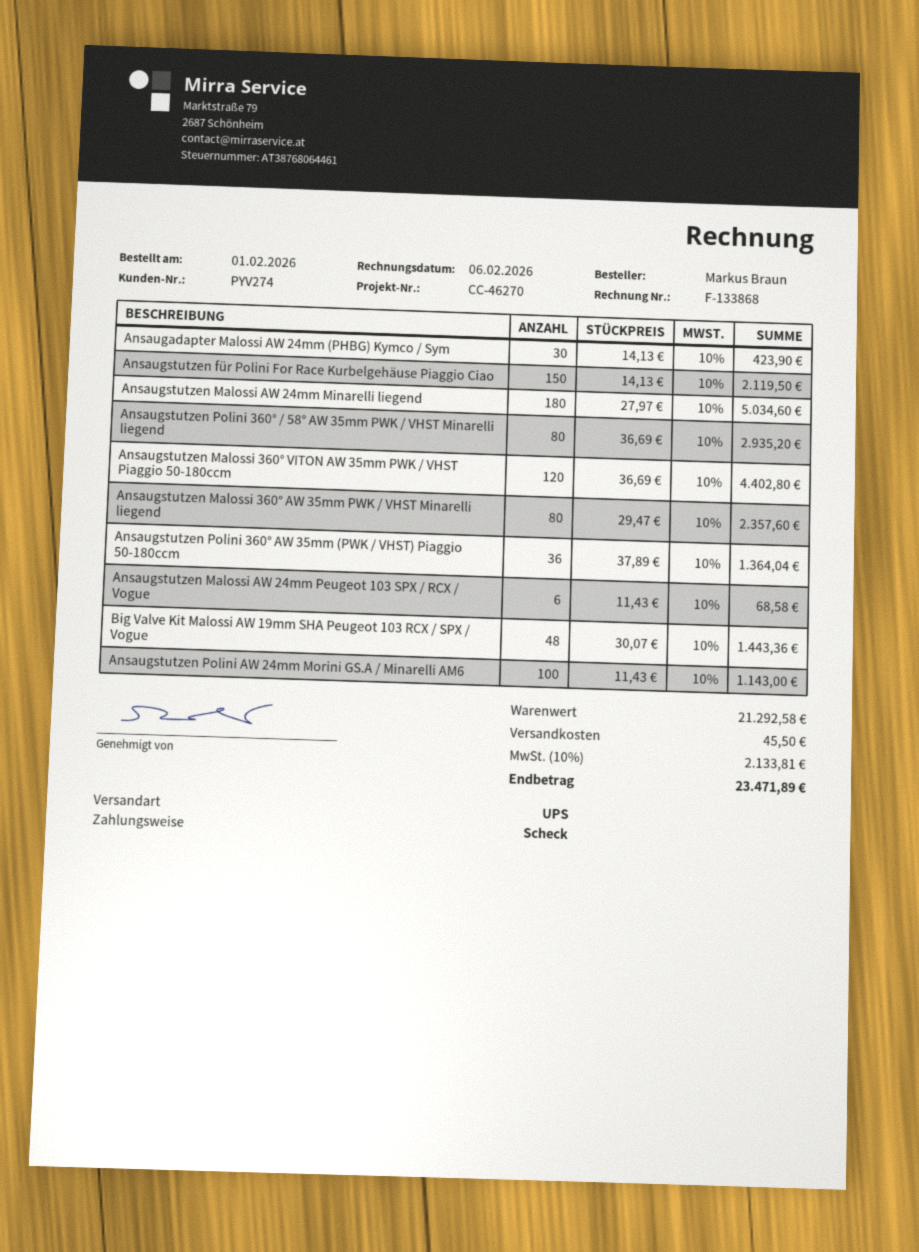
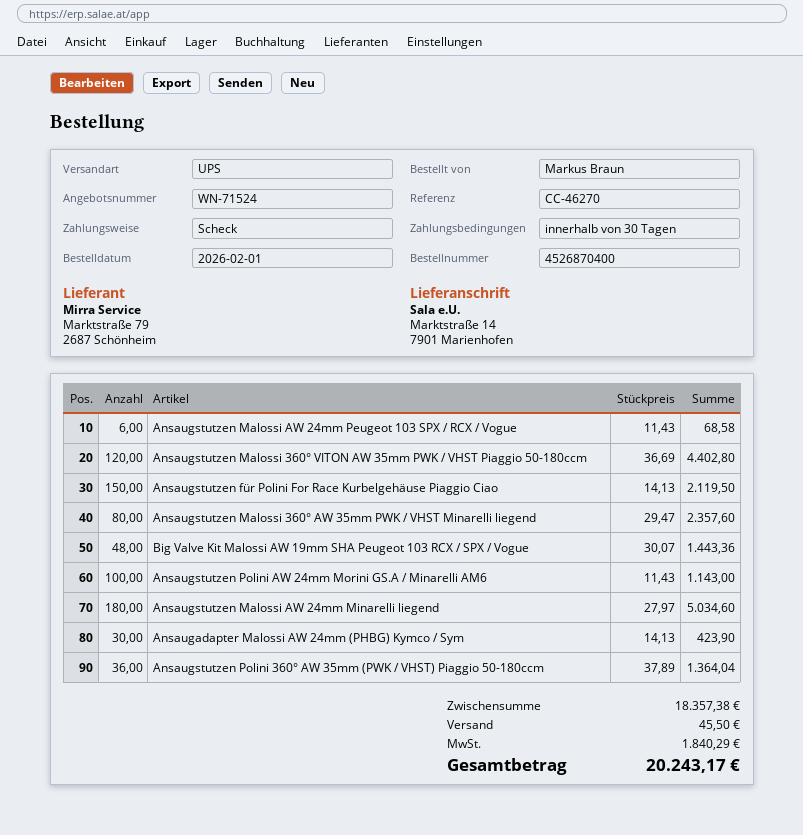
Ansaugstutzen Polini 360° / 58° AW 35mm PWK / VHST Minarelli liegend: 80 x 36.69 = 2935.20 -> none
subtotal: 21292.58 -> 18357.38
tax: 2133.81 -> 1840.29
total: 23471.89 -> 20243.17

